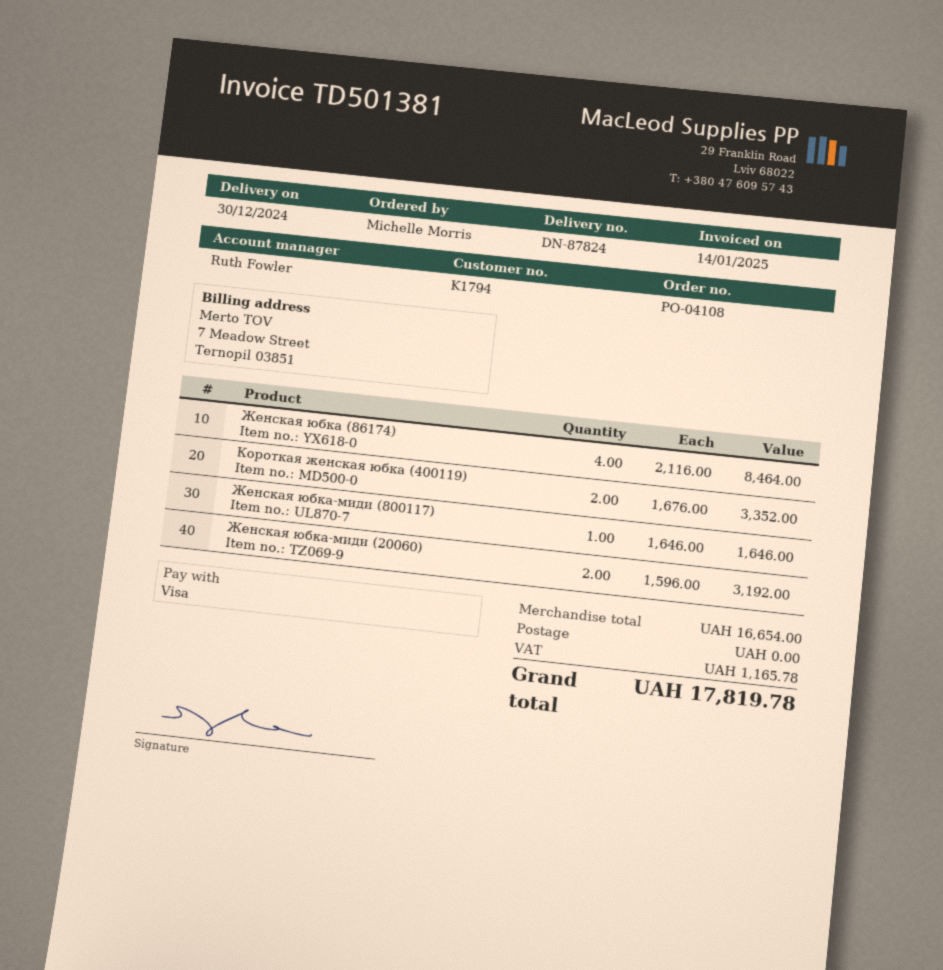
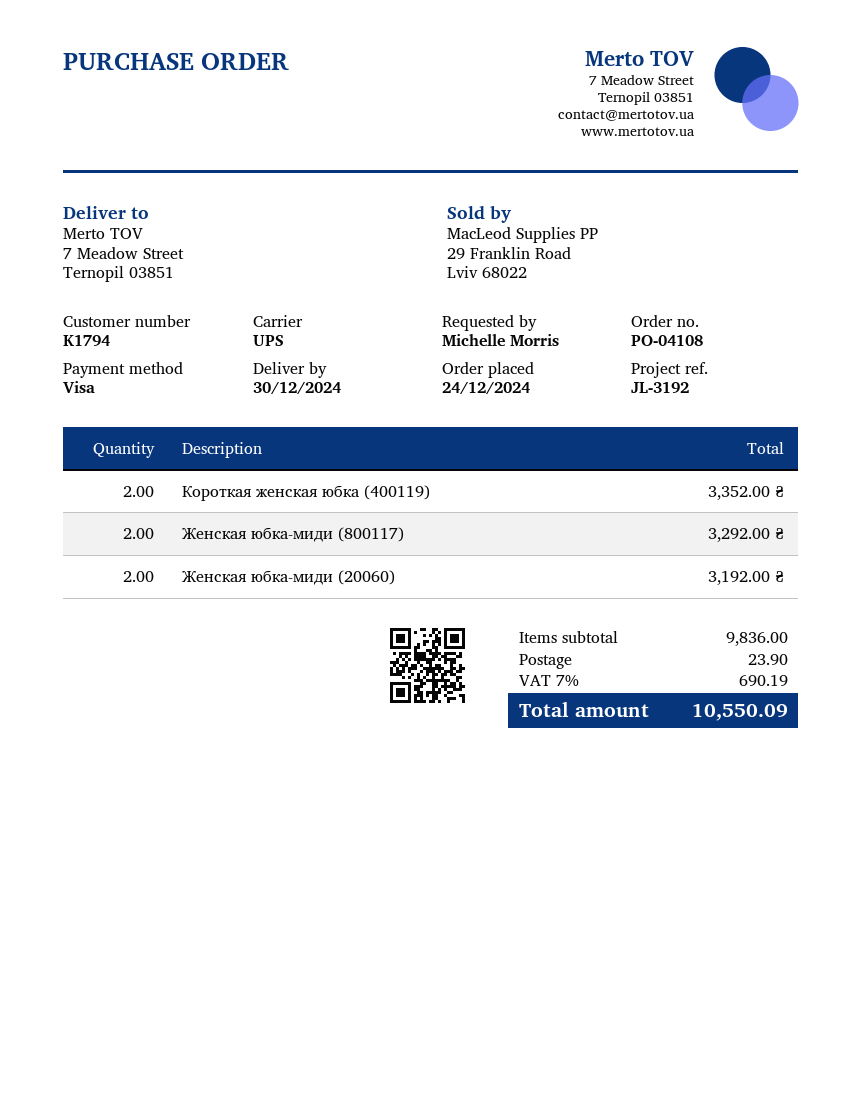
Женская юбка (86174): 4 for 8464.00 -> none
Женская юбка-миди (800117): 1 for 1646.00 -> 2 for 3292.00
subtotal: 16654.00 -> 9836.00
shipping: 0.00 -> 23.90
tax: 1165.78 -> 690.19
total: 17819.78 -> 10550.09

